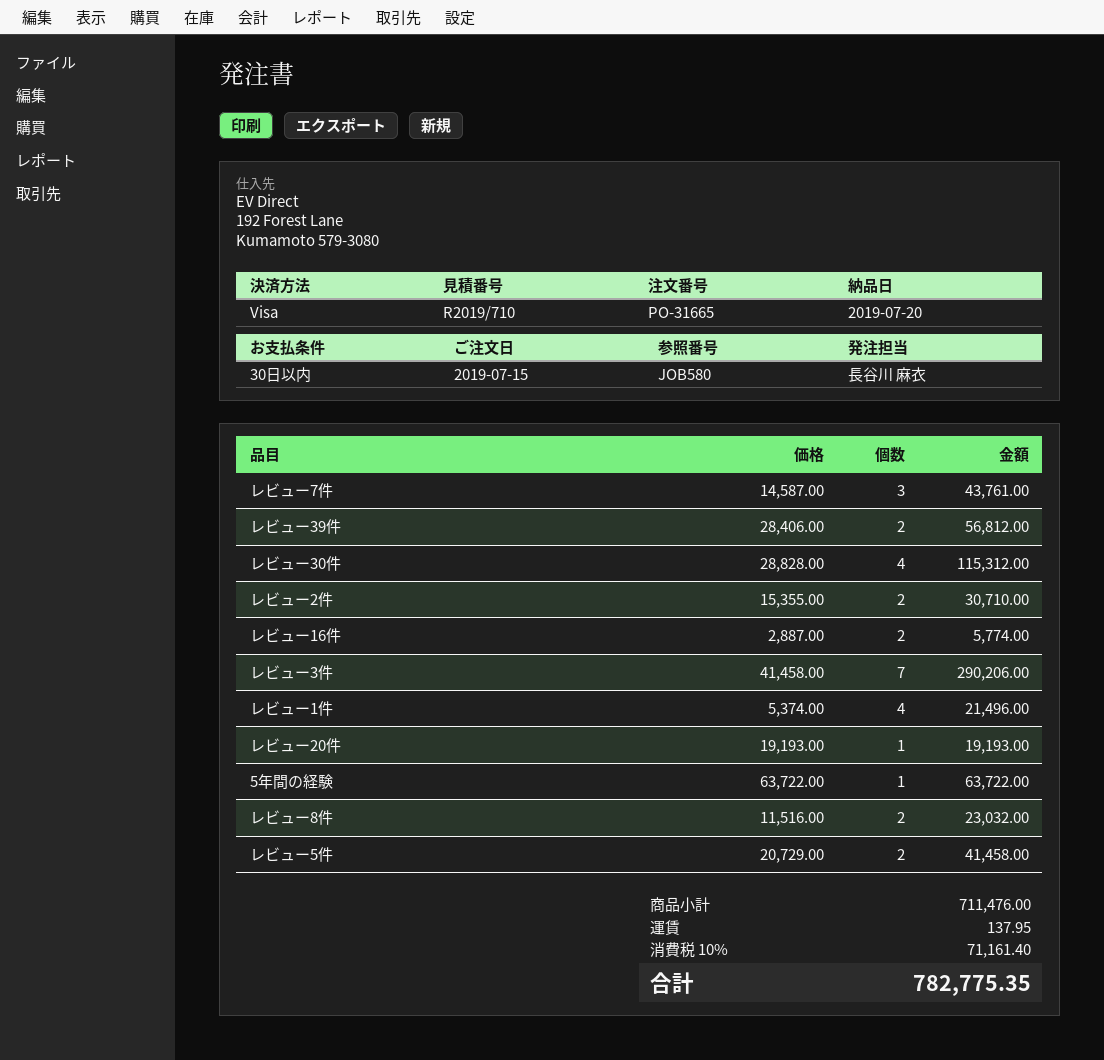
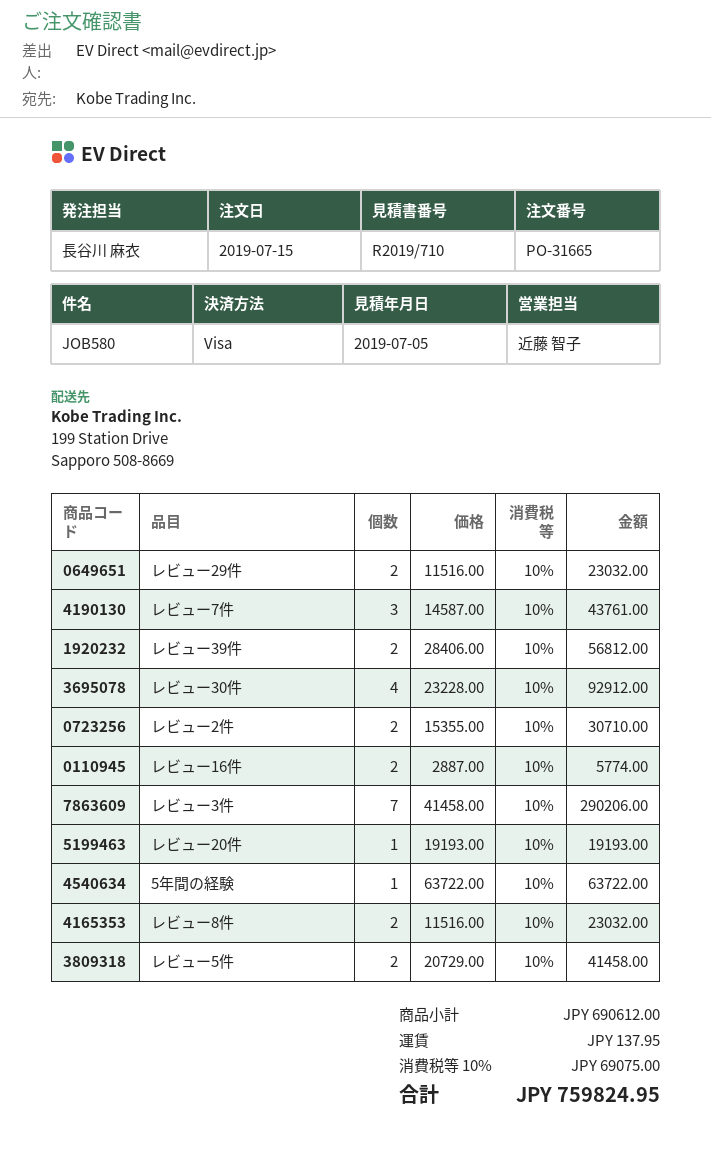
レビュー30件: 4 x 28828.00 = 115312.00 -> 4 x 23228.00 = 92912.00
レビュー1件: 4 x 5374.00 = 21496.00 -> none
レビュー29件: none -> 2 x 11516.00 = 23032.00
subtotal: 711476.00 -> 690612.00
tax: 10% = 71161.40 -> 10% = 69075.00
total: 782775.35 -> 759824.95

